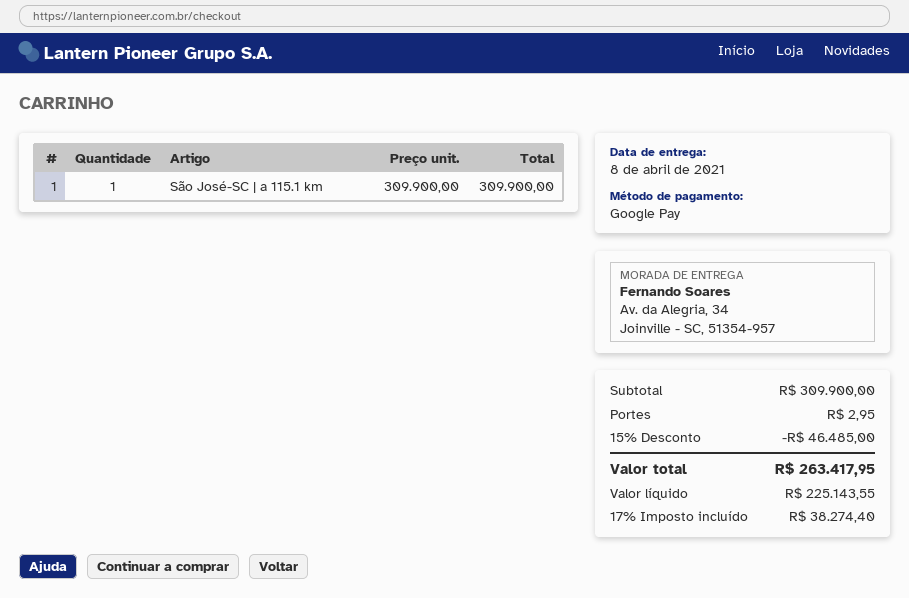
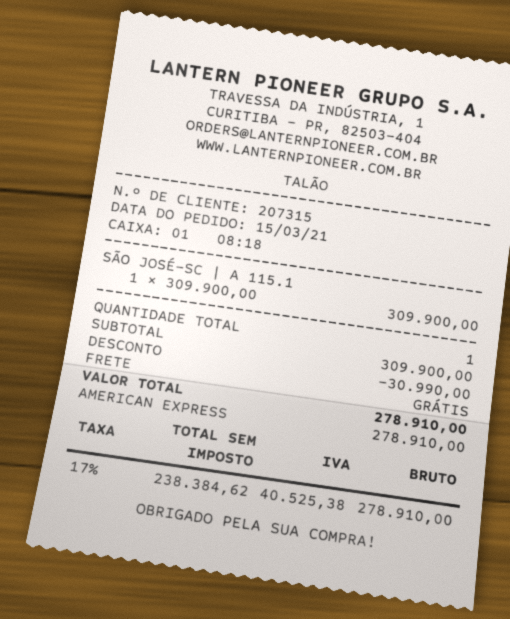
payment method: Google Pay -> American Express
discount: 46485.00 -> 30990.00
shipping: 2.95 -> 0.00
net: 225143.55 -> 238384.62
tax: 17% = 38274.40 -> 17% = 40525.38
total: 263417.95 -> 278910.00

